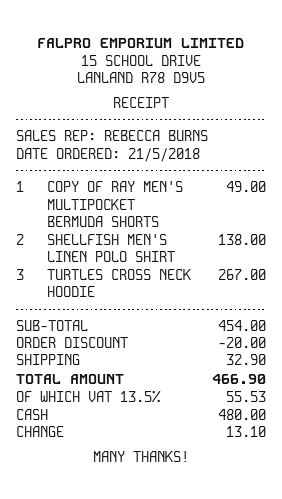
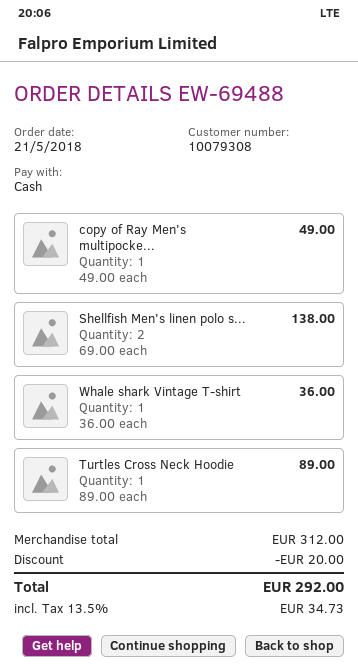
TURTLES CROSS NECK HOODIE: 3 for 267.00 -> 1 for 89.00
Whale shark Vintage T-shirt: none -> 1 for 36.00
subtotal: 454.00 -> 312.00
shipping: 32.90 -> none
tax: 13.5% = 55.53 -> 13.5% = 34.73
total: 466.90 -> 292.00

